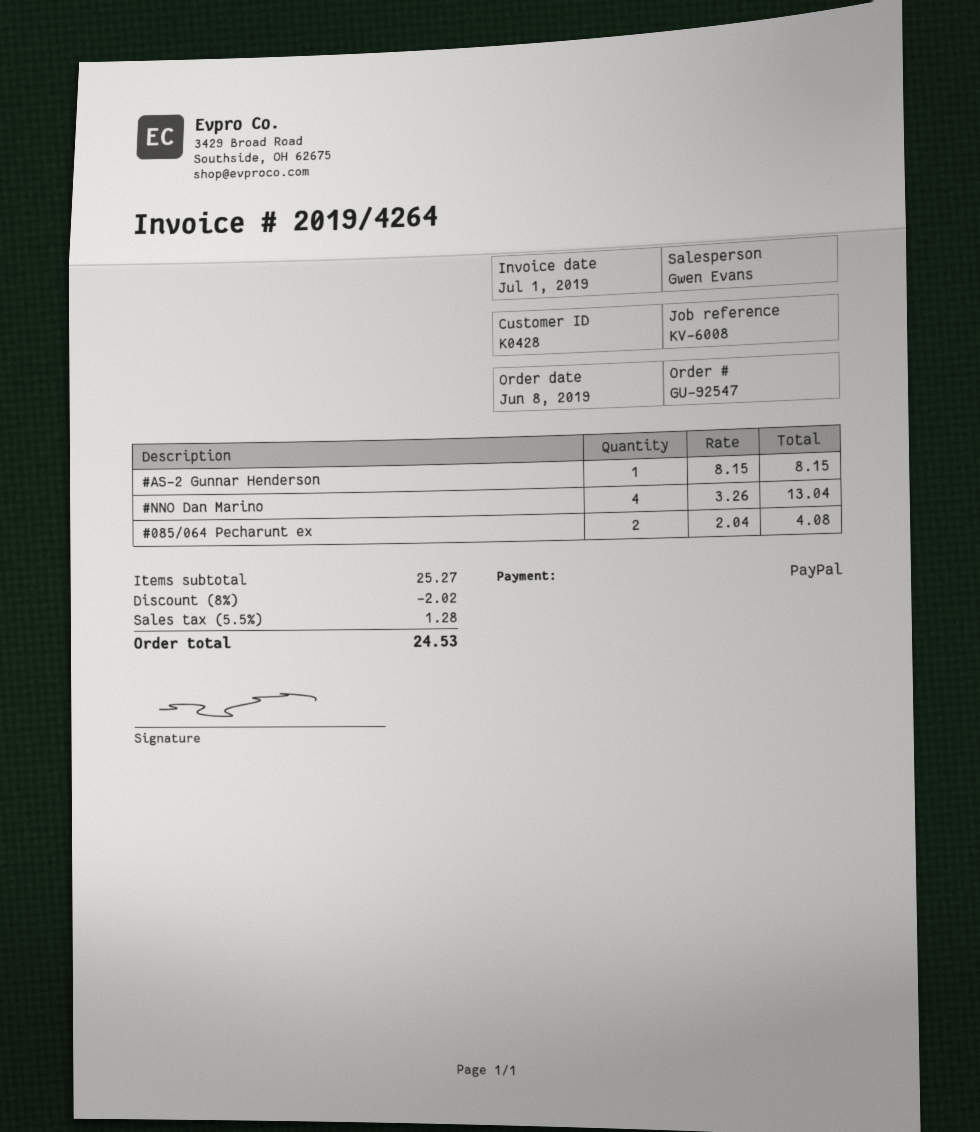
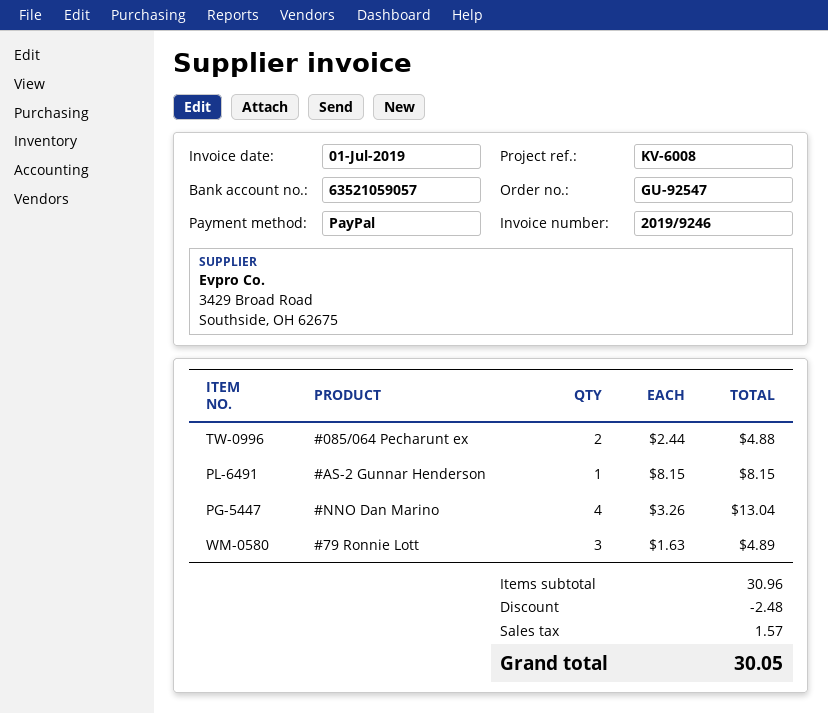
invoice number: 2019/4264 -> 2019/9246
#085/064 Pecharunt ex: 2 x 2.04 = 4.08 -> 2 x 2.44 = 4.88
#79 Ronnie Lott: none -> 3 x 1.63 = 4.89
subtotal: 25.27 -> 30.96
discount: 2.02 -> 2.48
tax: 1.28 -> 1.57
total: 24.53 -> 30.05

